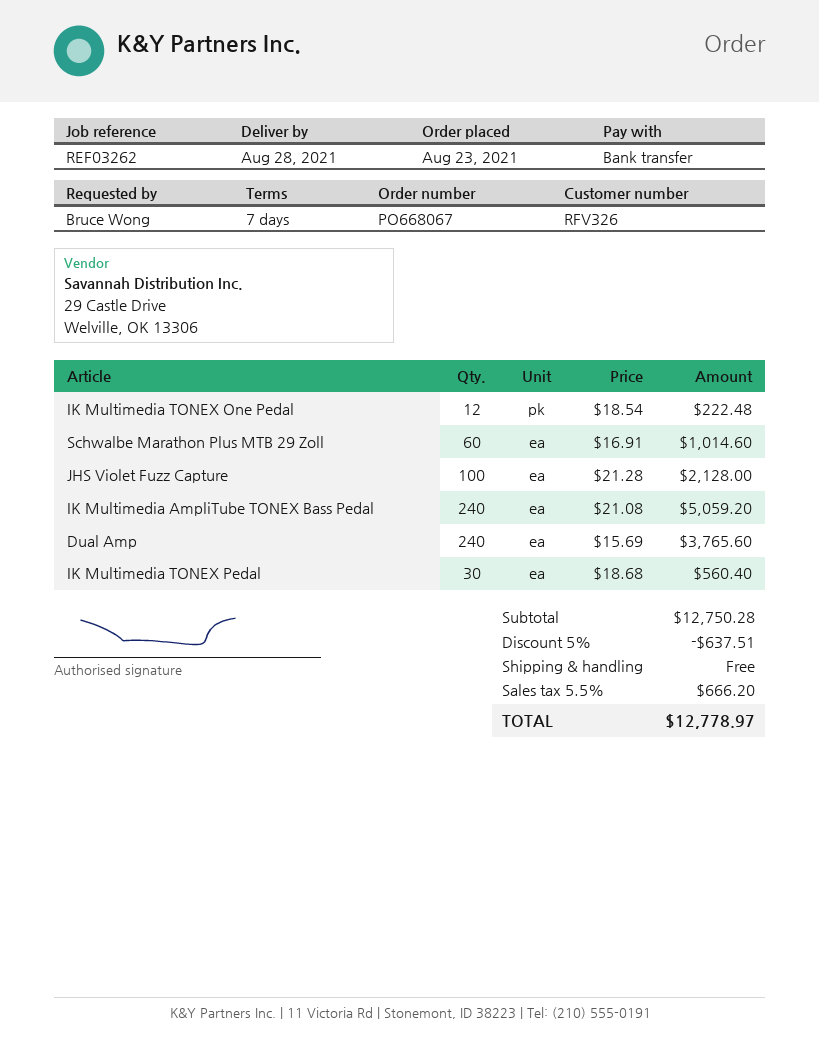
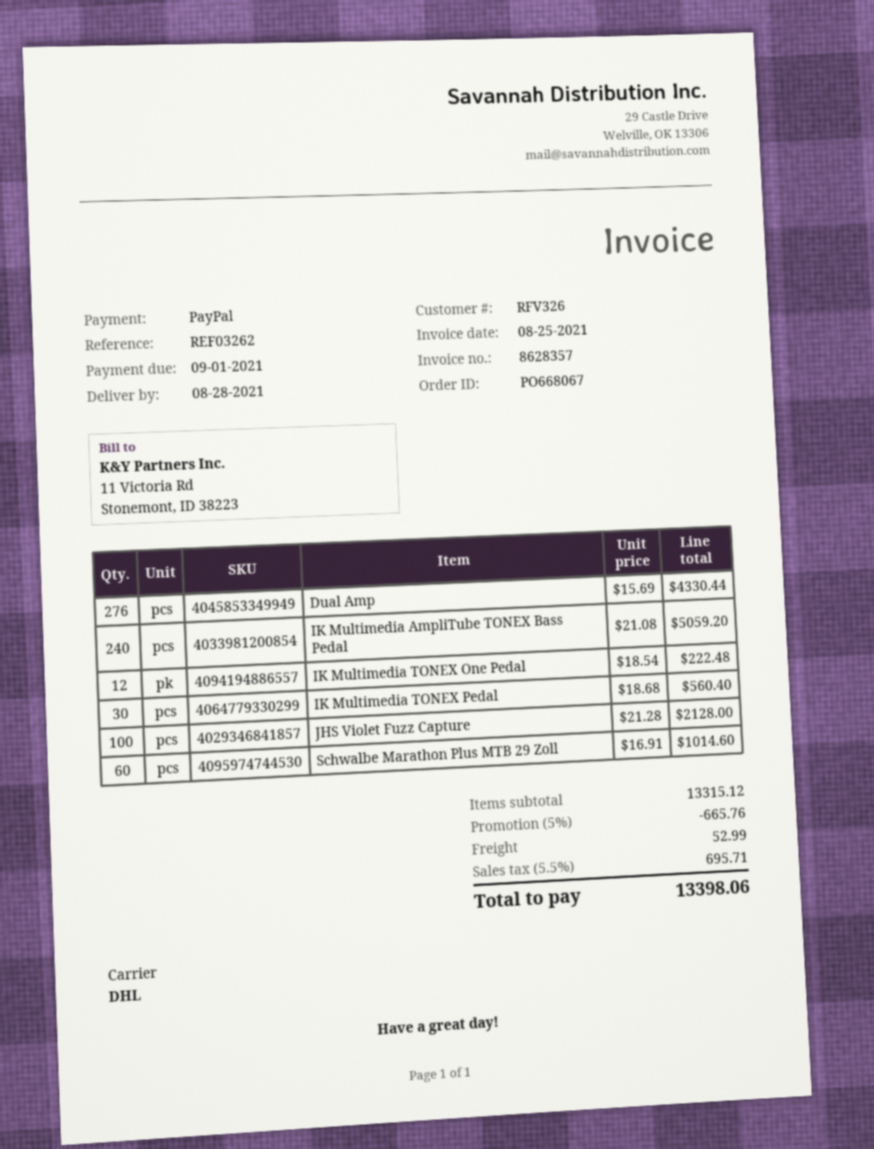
payment method: bank transfer -> PayPal
Dual Amp: 240 x 15.69 = 3765.60 -> 276 x 15.69 = 4330.44
subtotal: 12750.28 -> 13315.12
discount: 5% = 637.51 -> 5% = 665.76
shipping: 0.00 -> 52.99
tax: 5.5% = 666.20 -> 5.5% = 695.71
total: 12778.97 -> 13398.06

